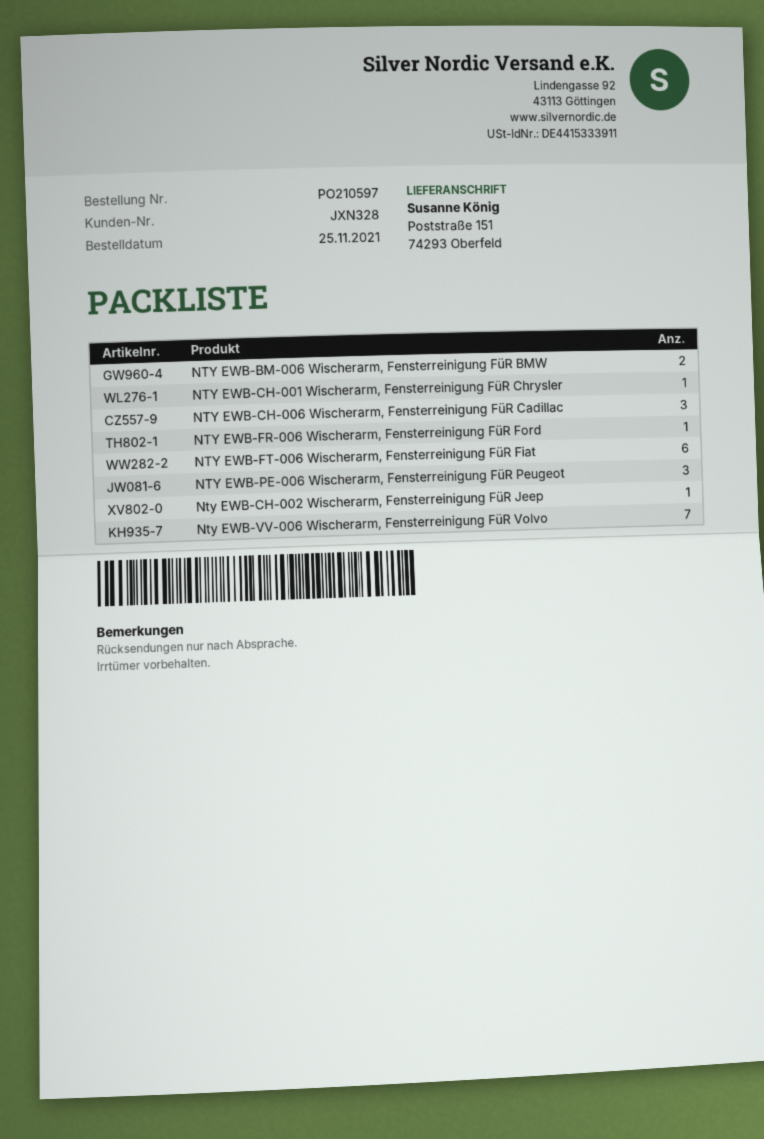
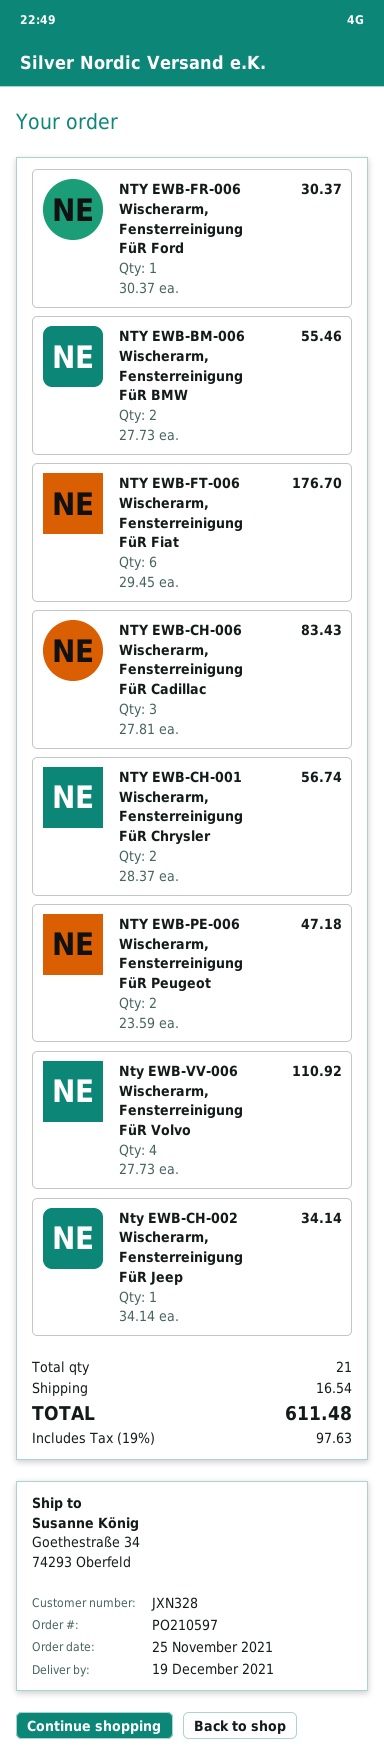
ship to: Poststraße 151, 74293 Oberfeld -> Goethestraße 34, 74293 Oberfeld
NTY EWB-CH-001 Wischerarm, Fensterreinigung FüR Chrysler: 1 -> 2
NTY EWB-PE-006 Wischerarm, Fensterreinigung FüR Peugeot: 3 -> 2
Nty EWB-VV-006 Wischerarm, Fensterreinigung FüR Volvo: 7 -> 4

